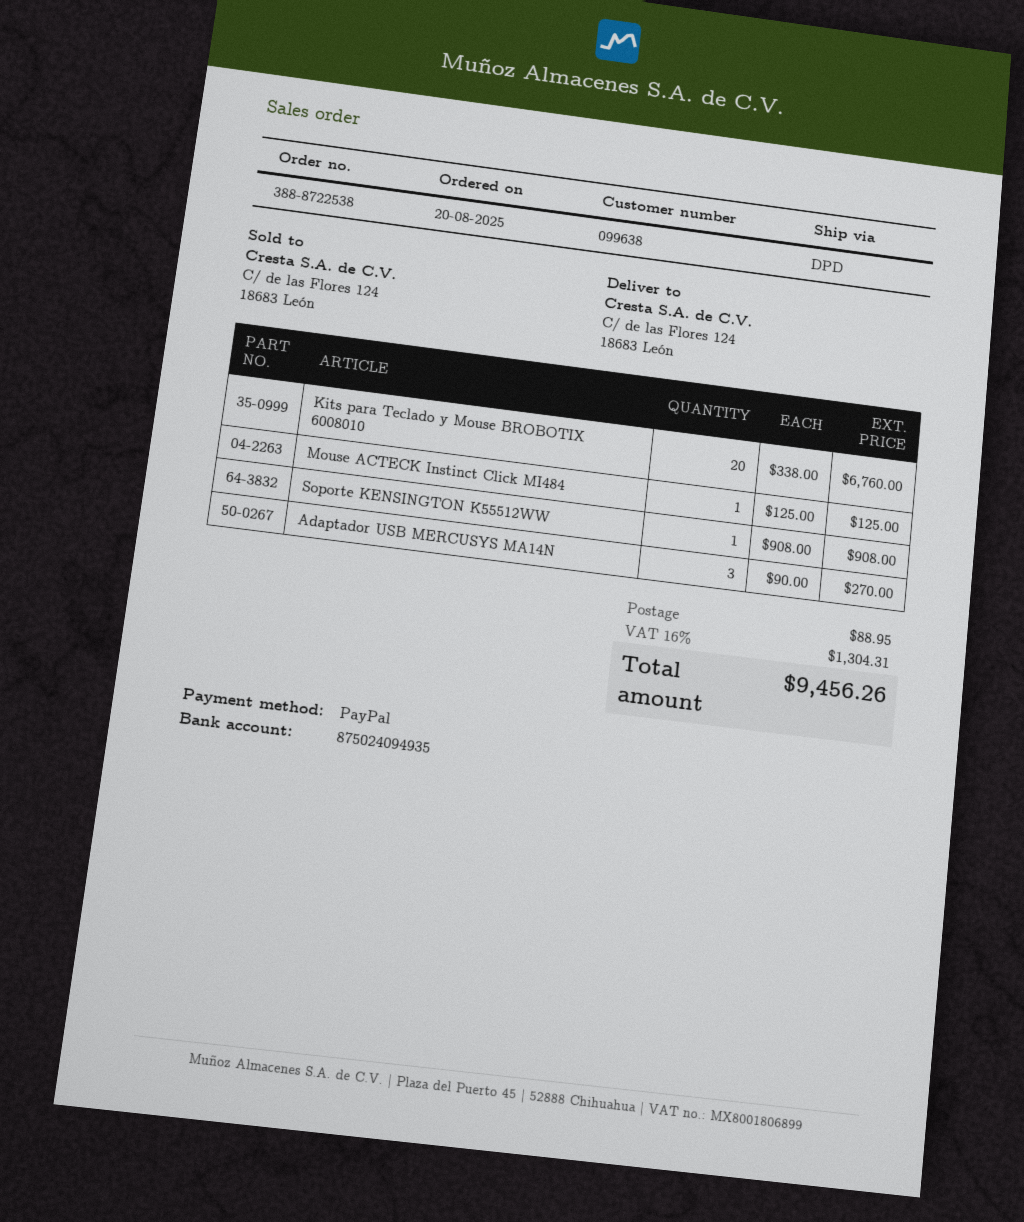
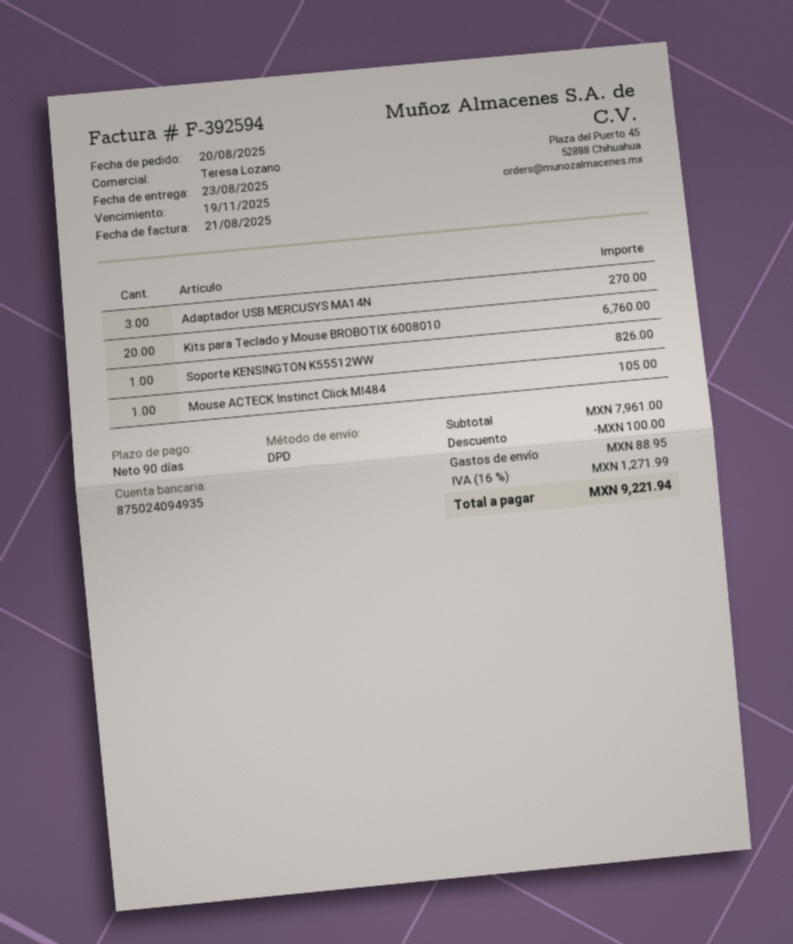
Mouse ACTECK Instinct Click MI484: 1 for 125.00 -> 1 for 105.00
Soporte KENSINGTON K55512WW: 1 for 908.00 -> 1 for 826.00
discount: none -> 100.00
tax: 16% = 1304.31 -> 16% = 1271.99
total: 9456.26 -> 9221.94

